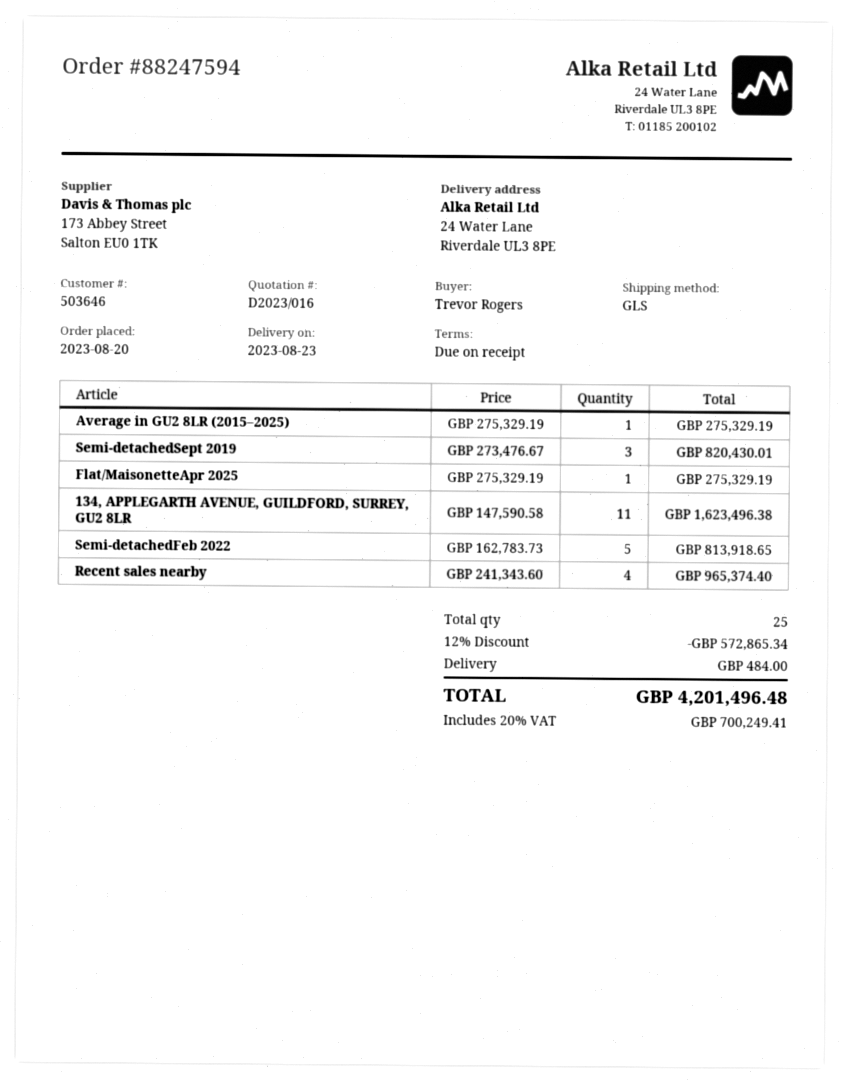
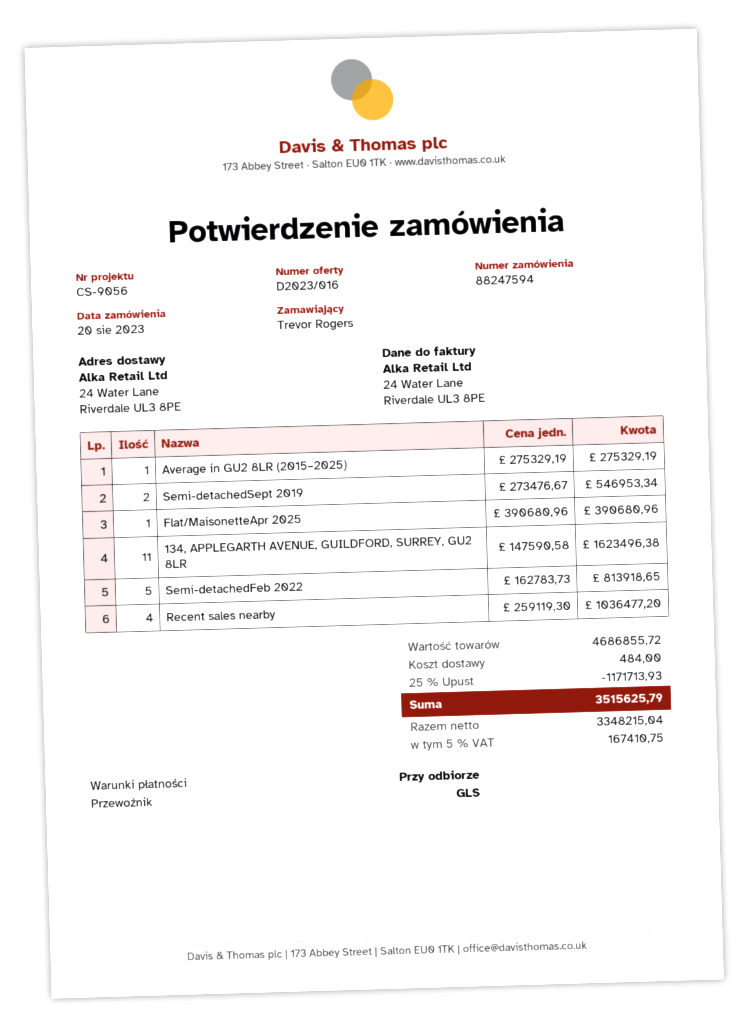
Semi-detachedSept 2019: 3 x 273476.67 = 820430.01 -> 2 x 273476.67 = 546953.34
Flat/MaisonetteApr 2025: 1 x 275329.19 = 275329.19 -> 1 x 390680.96 = 390680.96
Recent sales nearby: 4 x 241343.60 = 965374.40 -> 4 x 259119.30 = 1036477.20
discount: 12% = 572865.34 -> 25% = 1171713.93
tax: 20% = 700249.41 -> 5% = 167410.75
total: 4201496.48 -> 3515625.79

